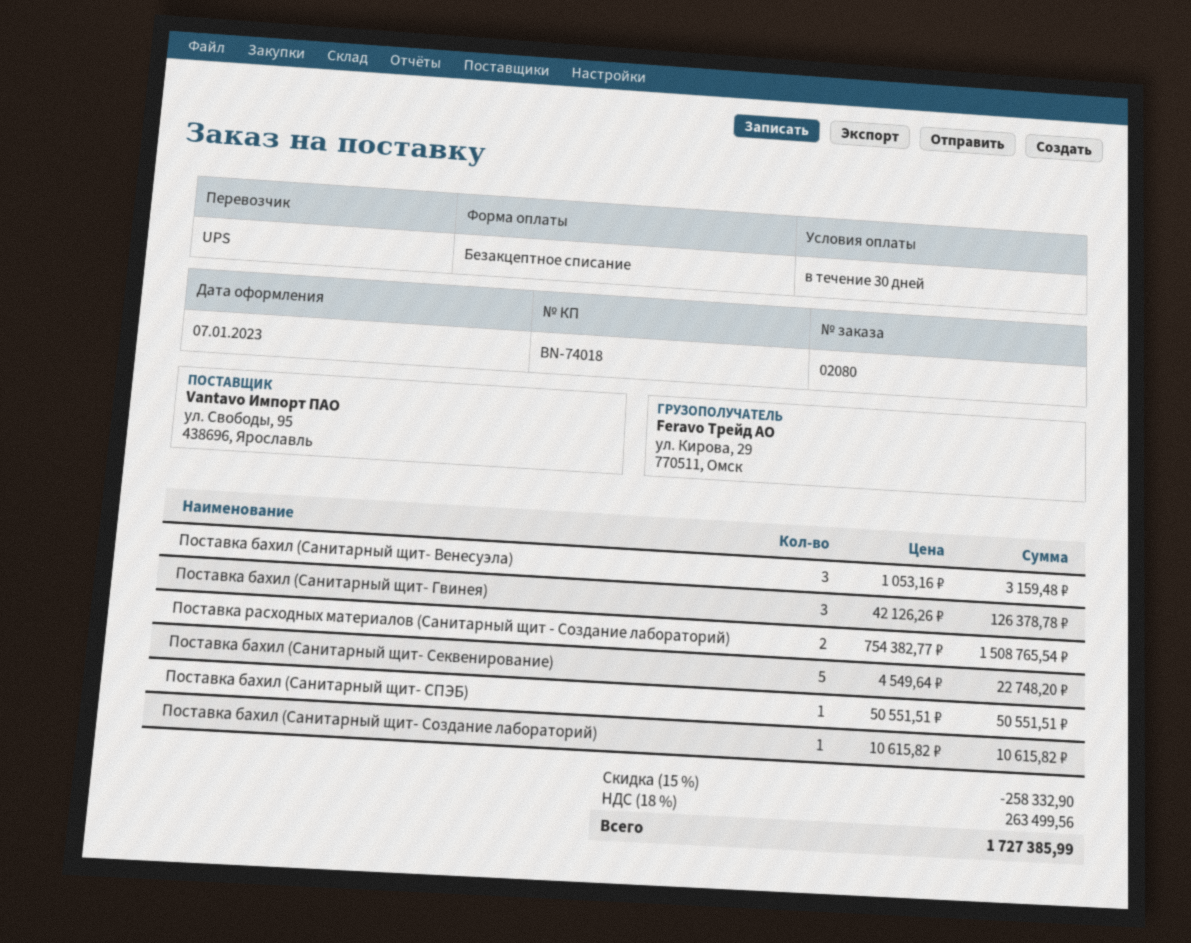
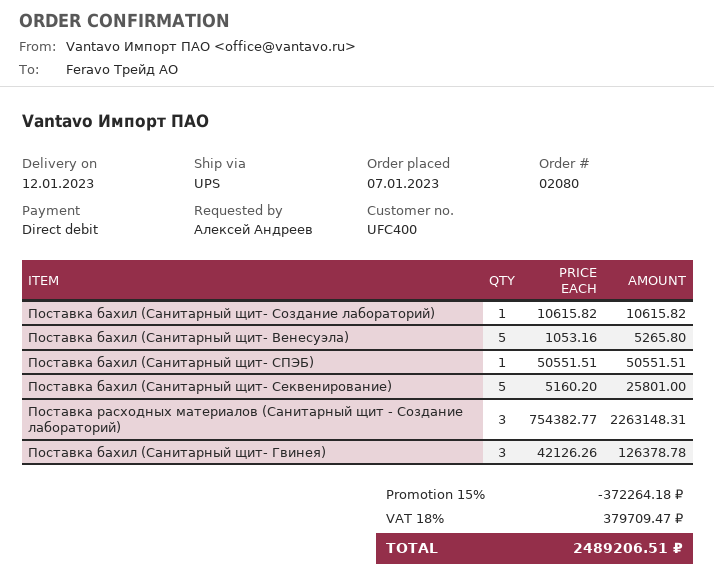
Поставка бахил (Санитарный щит- Венесуэла): 3 x 1053.16 = 3159.48 -> 5 x 1053.16 = 5265.80
Поставка расходных материалов (Санитарный щит - Создание лабораторий): 2 x 754382.77 = 1508765.54 -> 3 x 754382.77 = 2263148.31
Поставка бахил (Санитарный щит- Секвенирование): 5 x 4549.64 = 22748.20 -> 5 x 5160.20 = 25801.00
discount: 15% = 258332.90 -> 15% = 372264.18
tax: 18% = 263499.56 -> 18% = 379709.47
total: 1727385.99 -> 2489206.51

